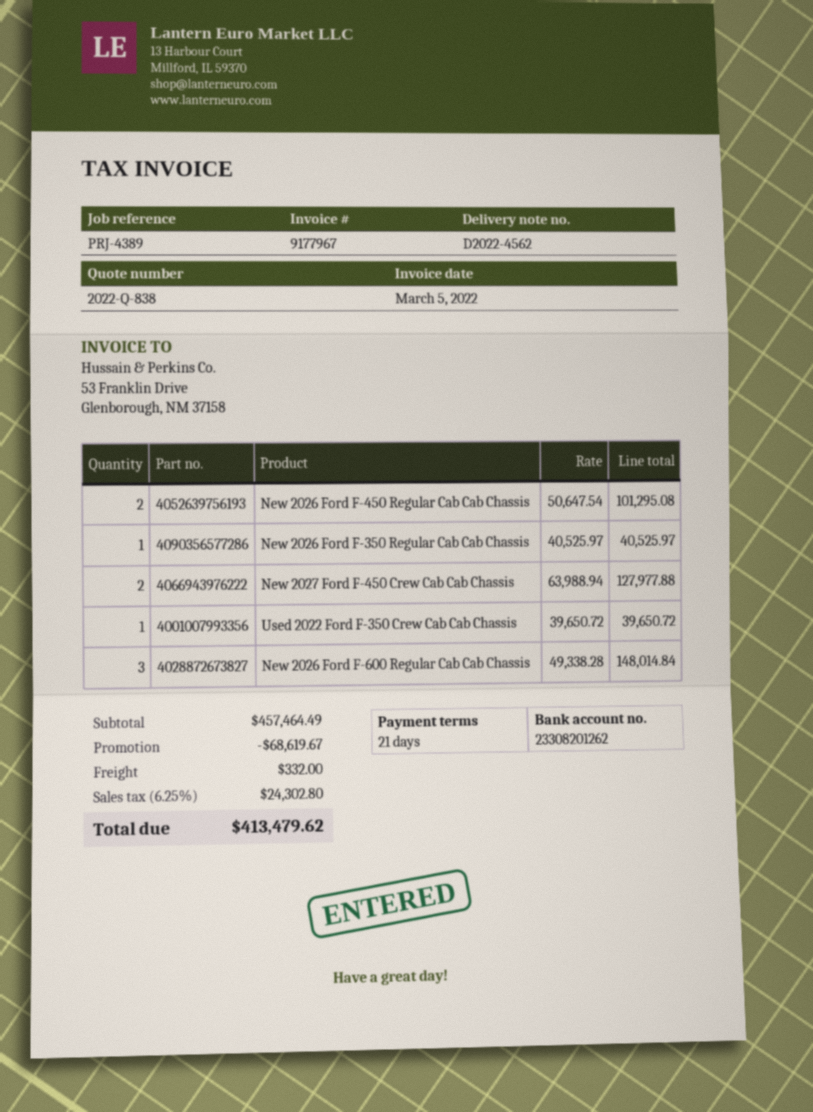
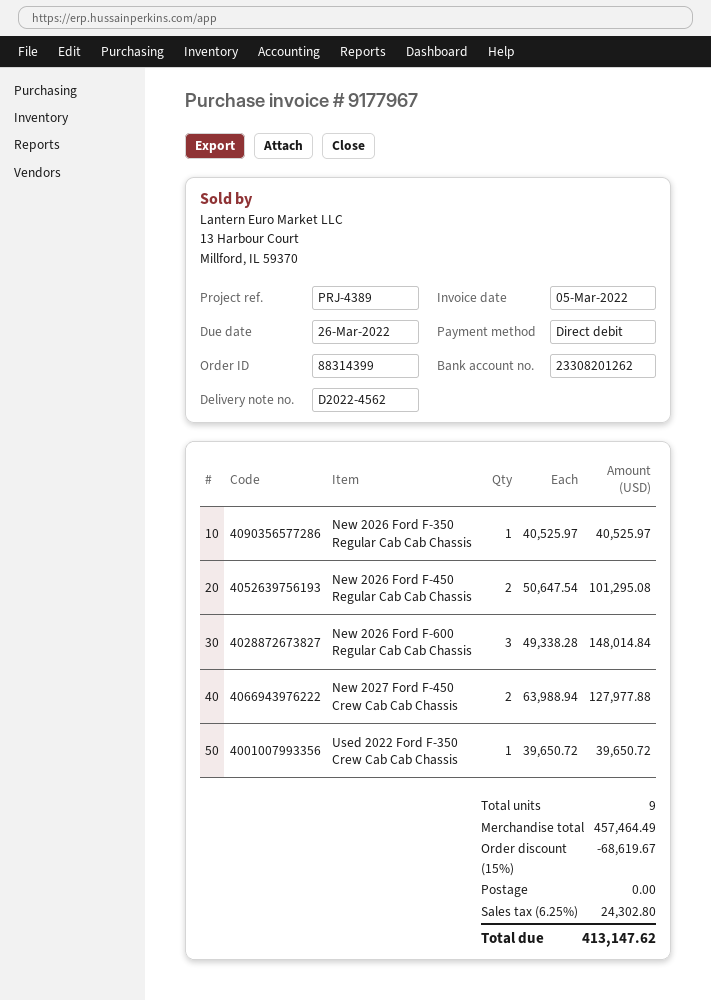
shipping: 332.00 -> 0.00
total: 413479.62 -> 413147.62

